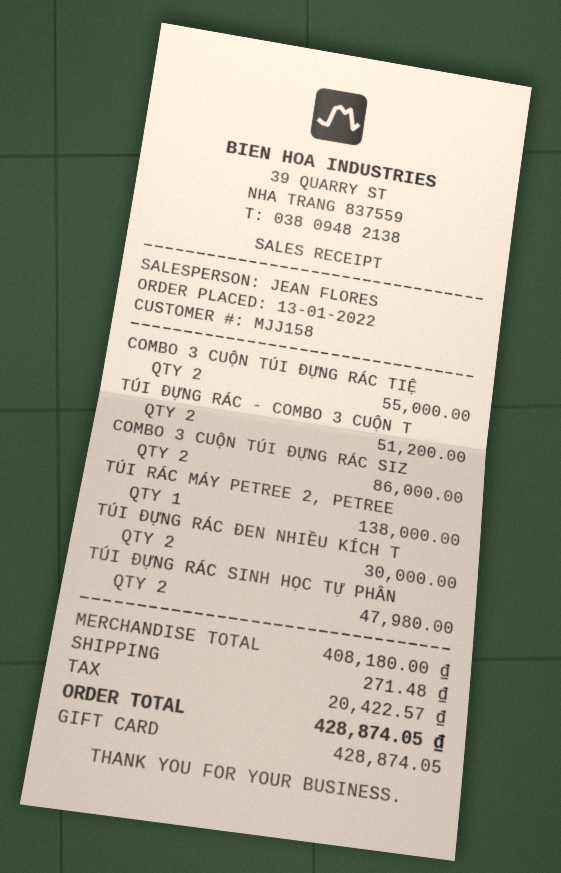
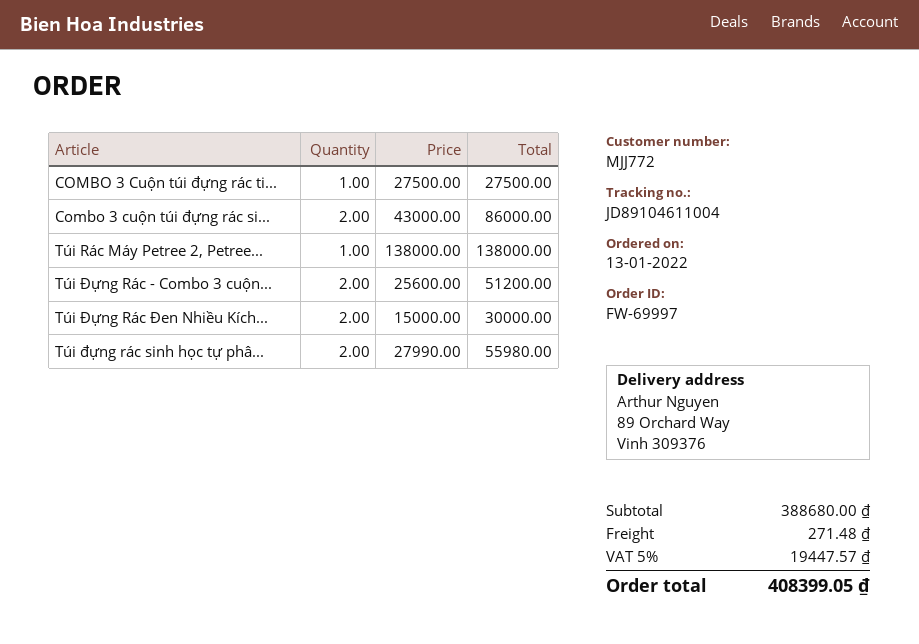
customer number: MJJ158 -> MJJ772
COMBO 3 CUỘN TÚI ĐỰNG RÁC TIỆ: 2 for 55000.00 -> 1 for 27500.00
TÚI ĐỰNG RÁC SINH HỌC TỰ PHÂN: 2 for 47980.00 -> 2 for 55980.00
subtotal: 408180.00 -> 388680.00
tax: 20422.57 -> 19447.57
total: 428874.05 -> 408399.05

